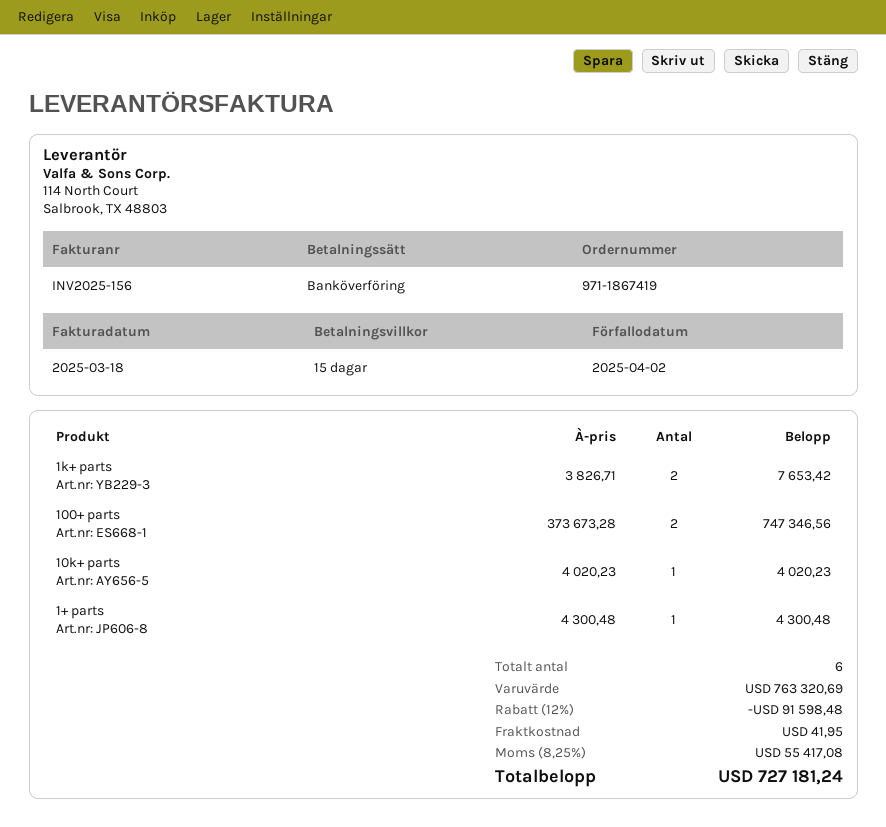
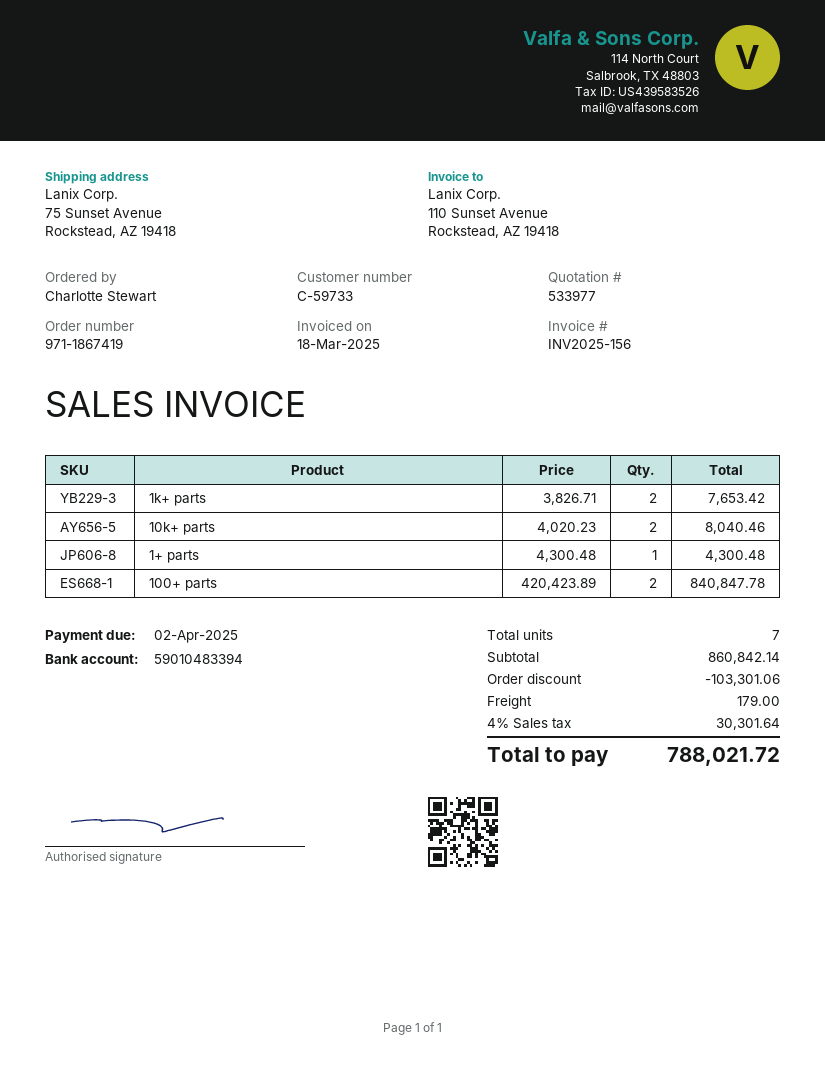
100+ parts: 2 x 373673.28 = 747346.56 -> 2 x 420423.89 = 840847.78
10k+ parts: 1 x 4020.23 = 4020.23 -> 2 x 4020.23 = 8040.46
total quantity: 6 -> 7
subtotal: 763320.69 -> 860842.14
discount: 91598.48 -> 103301.06
shipping: 41.95 -> 179.00
tax: 8.25% = 55417.08 -> 4% = 30301.64
total: 727181.24 -> 788021.72

